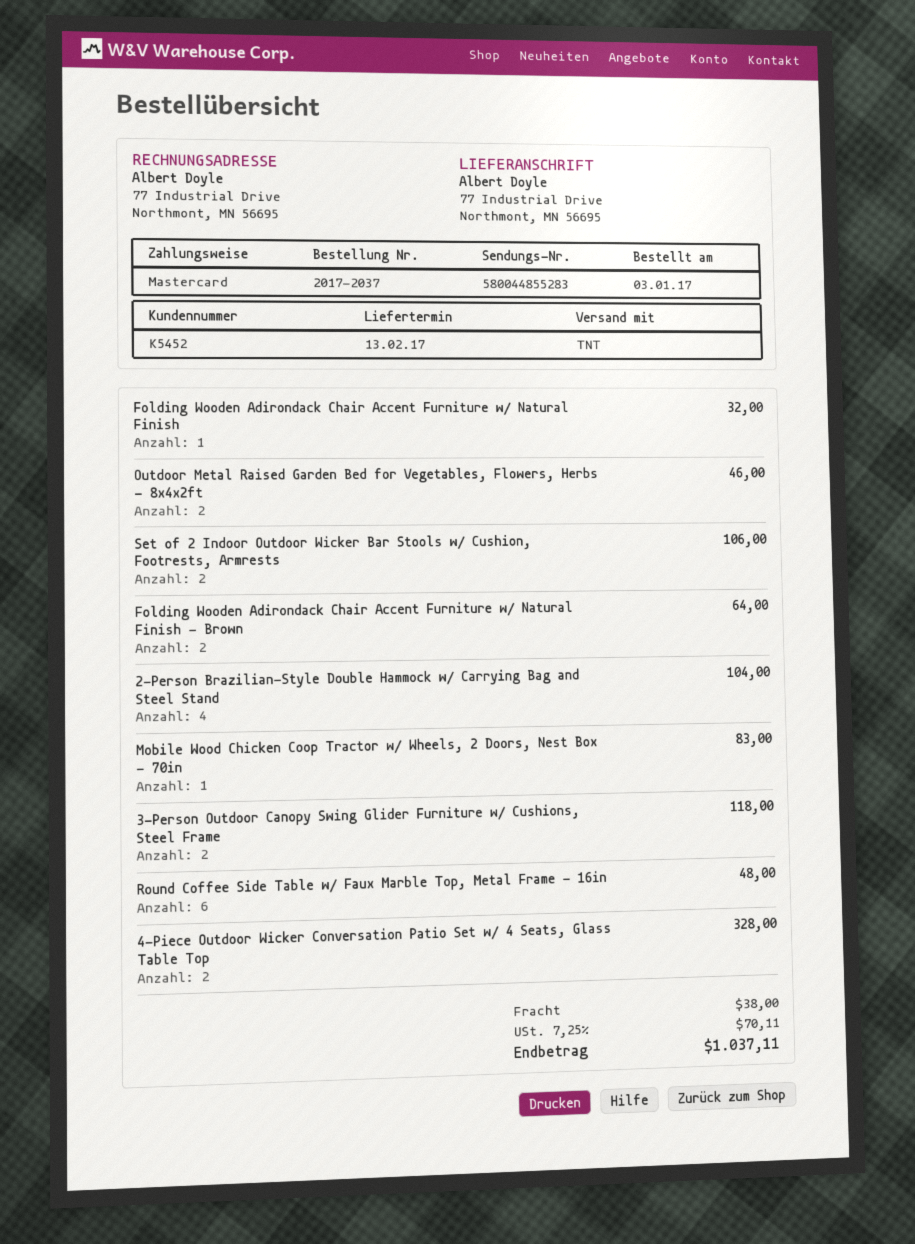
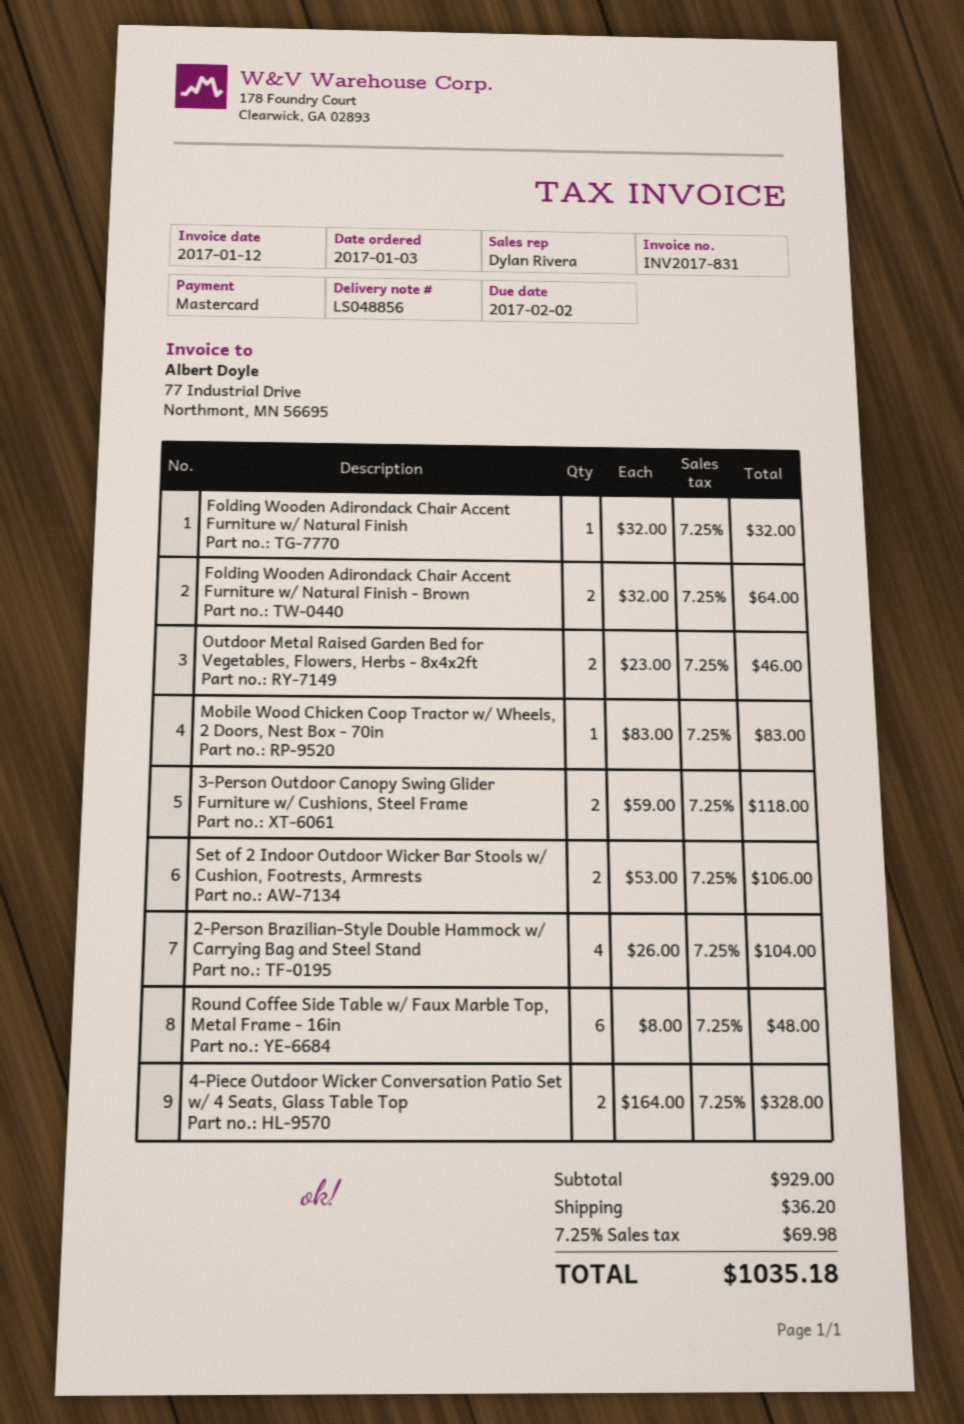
shipping: 38.00 -> 36.20
tax: 7.25% = 70.11 -> 7.25% = 69.98
total: 1037.11 -> 1035.18

